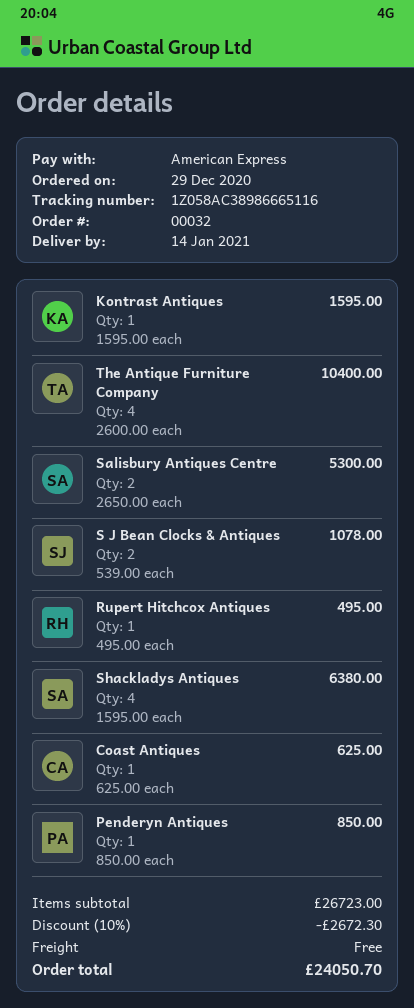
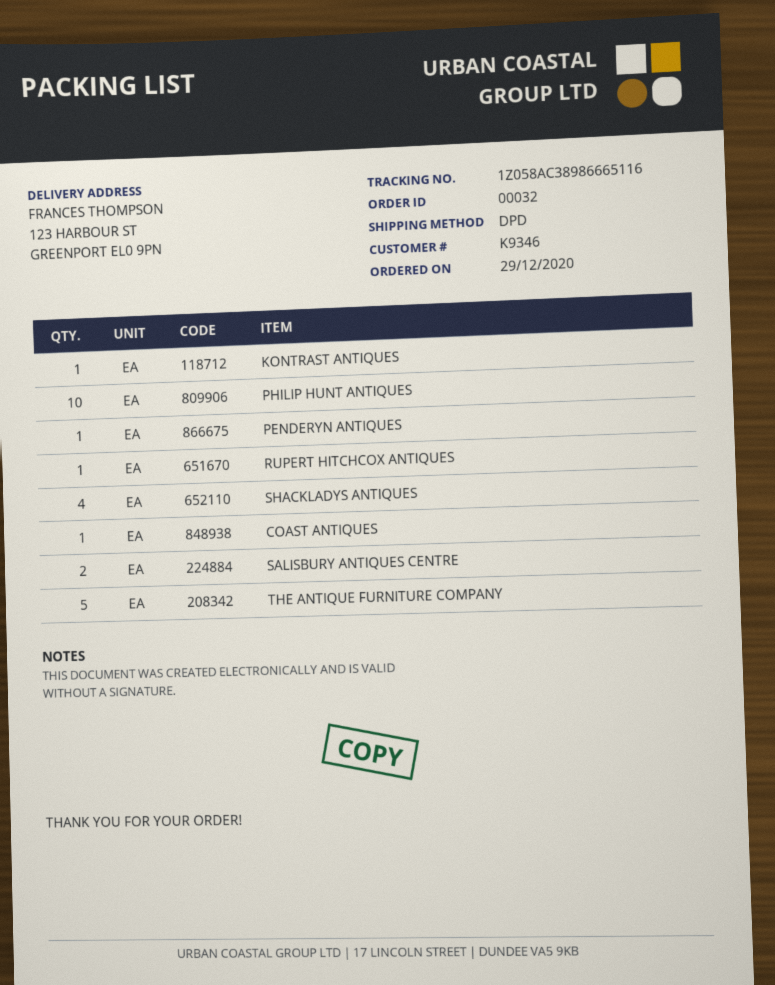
The Antique Furniture Company: 4 -> 5
S J Bean Clocks & Antiques: 2 -> none
PHILIP HUNT ANTIQUES: none -> 10

